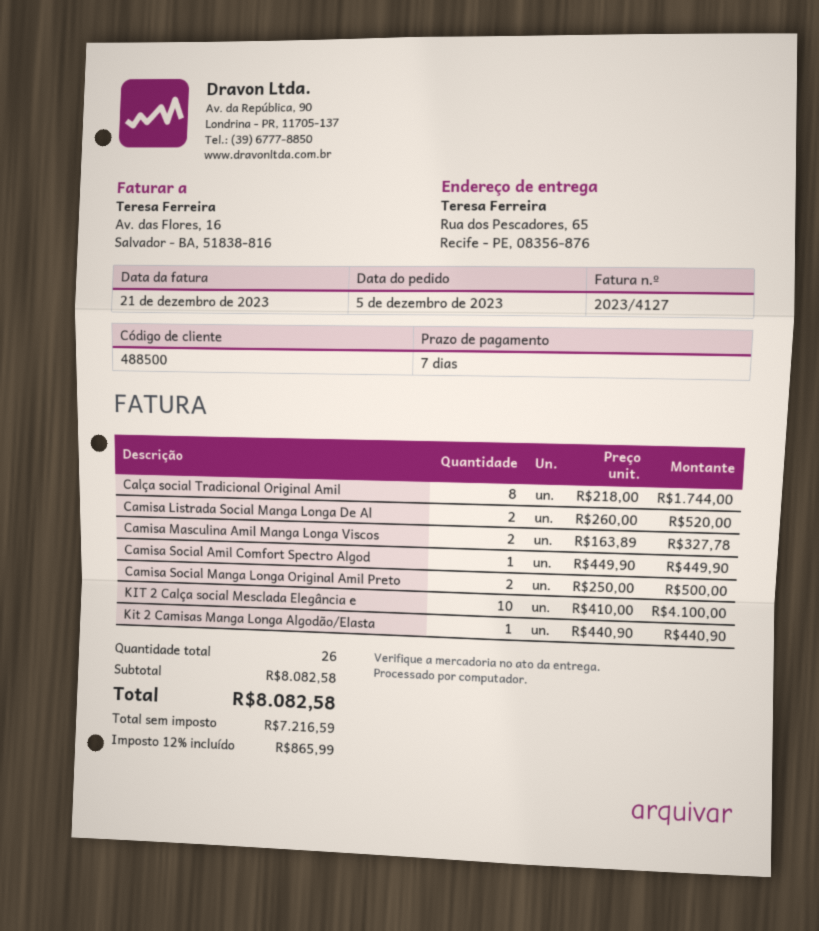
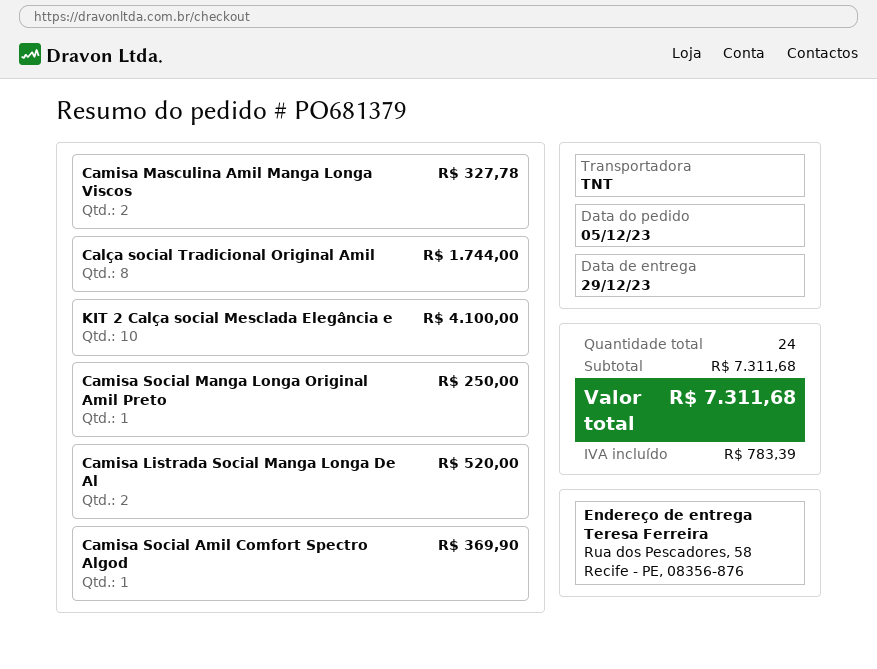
ship to: Rua dos Pescadores, 65, Recife - PE, 08356-876 -> Rua dos Pescadores, 58, Recife - PE, 08356-876
Camisa Social Amil Comfort Spectro Algod: 1 for 449.90 -> 1 for 369.90
Camisa Social Manga Longa Original Amil Preto: 2 for 500.00 -> 1 for 250.00
Kit 2 Camisas Manga Longa Algodão/Elasta: 1 for 440.90 -> none
total quantity: 26 -> 24
subtotal: 8082.58 -> 7311.68
tax: 865.99 -> 783.39
total: 8082.58 -> 7311.68

